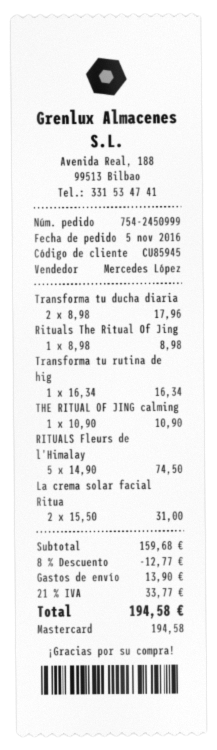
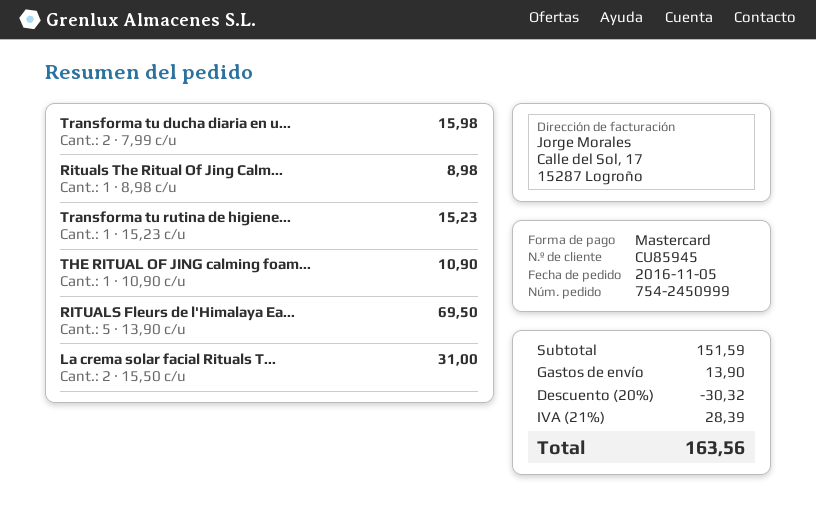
Transforma tu ducha diaria: 2 x 8.98 = 17.96 -> 2 x 7.99 = 15.98
Transforma tu rutina de hig: 1 x 16.34 = 16.34 -> 1 x 15.23 = 15.23
RITUALS Fleurs de l'Himalay: 5 x 14.90 = 74.50 -> 5 x 13.90 = 69.50
subtotal: 159.68 -> 151.59
discount: 8% = 12.77 -> 20% = 30.32
tax: 21% = 33.77 -> 21% = 28.39
total: 194.58 -> 163.56

